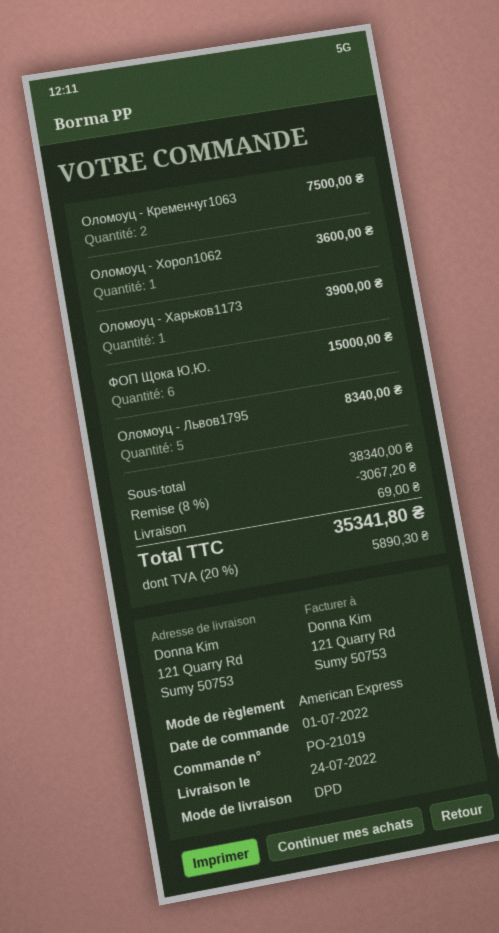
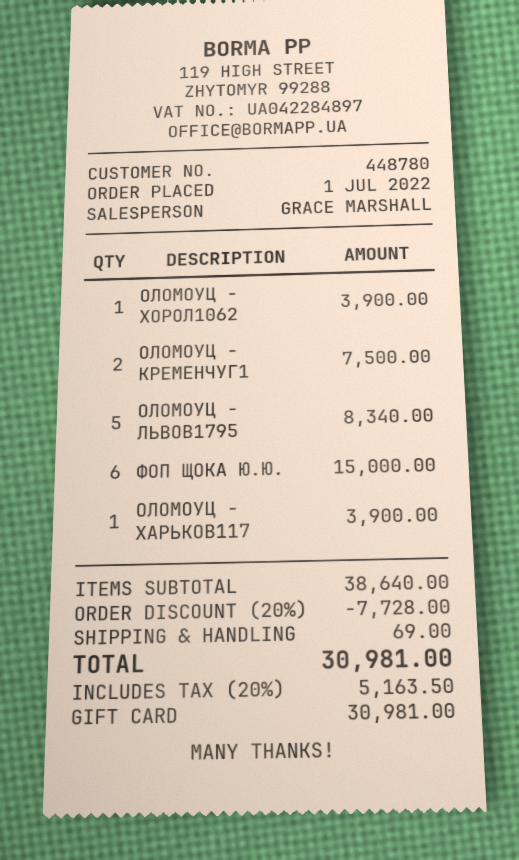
payment method: American Express -> gift card
Оломоуц - Хорол1062: 1 for 3600.00 -> 1 for 3900.00
subtotal: 38340.00 -> 38640.00
discount: 8% = 3067.20 -> 20% = 7728.00
tax: 20% = 5890.30 -> 20% = 5163.50
total: 35341.80 -> 30981.00

